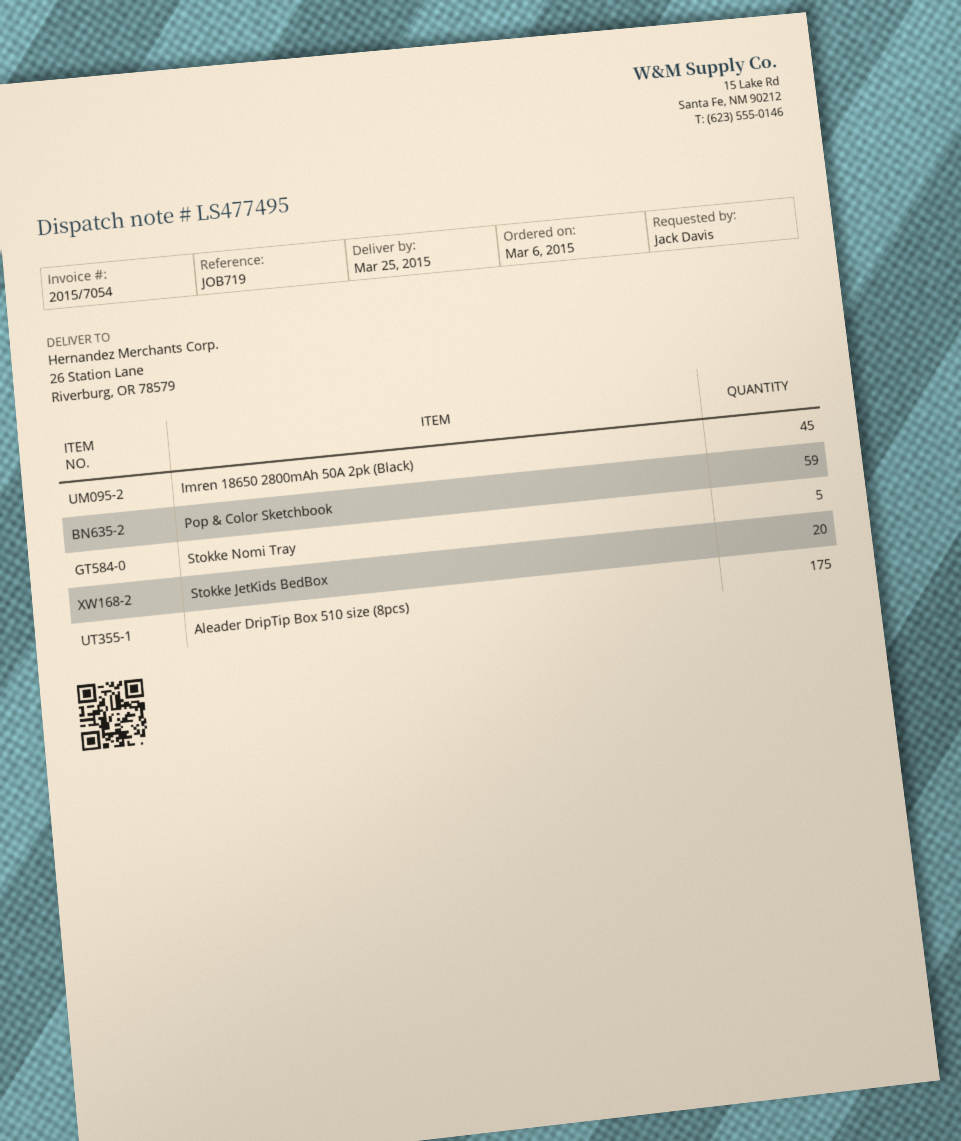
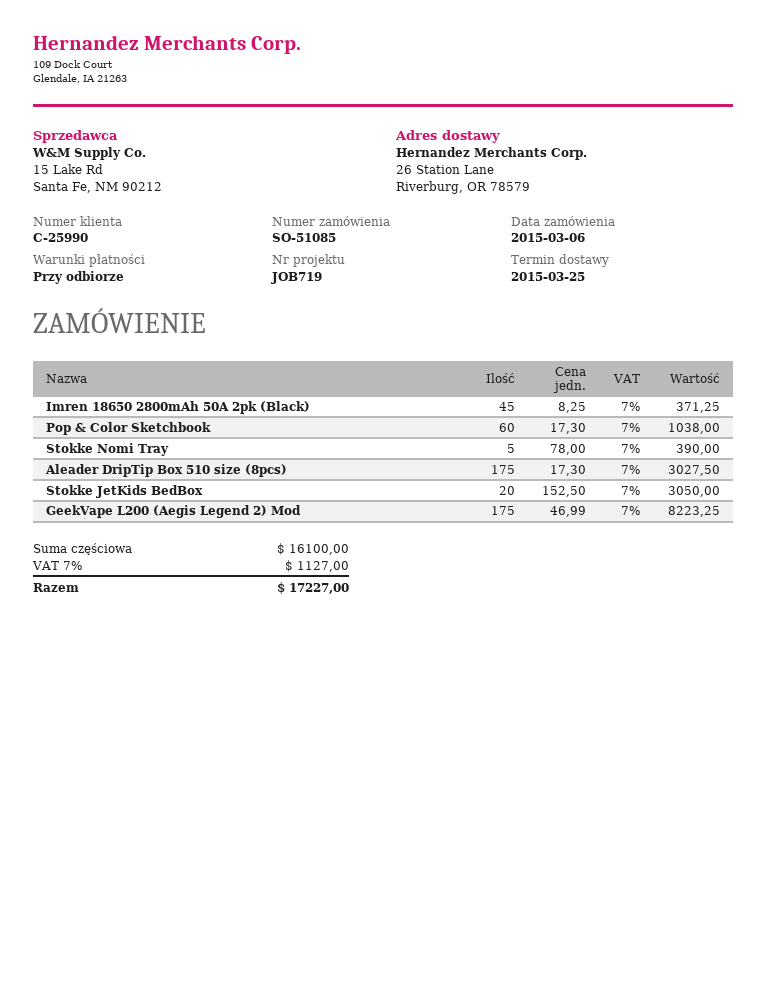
Pop & Color Sketchbook: 59 -> 60
GeekVape L200 (Aegis Legend 2) Mod: none -> 175

